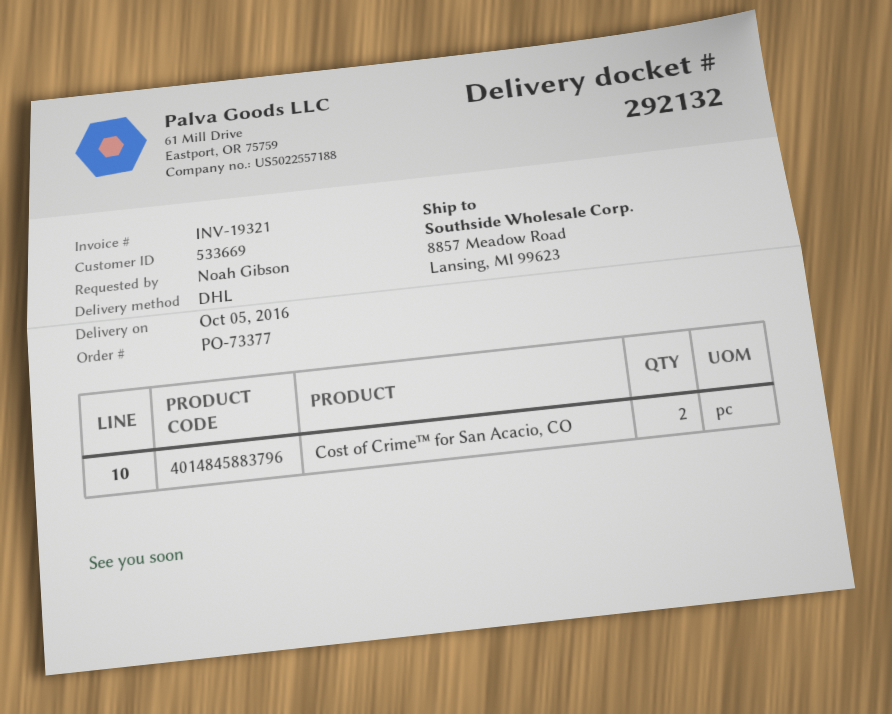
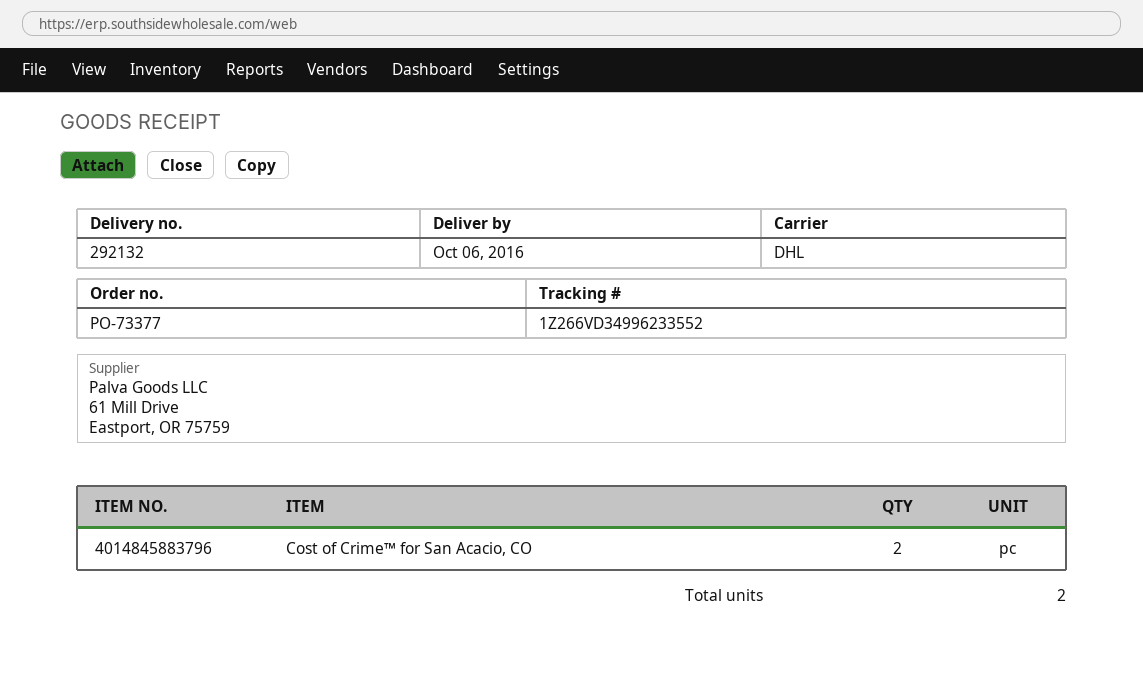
delivery date: 2016-10-05 -> 2016-10-06

